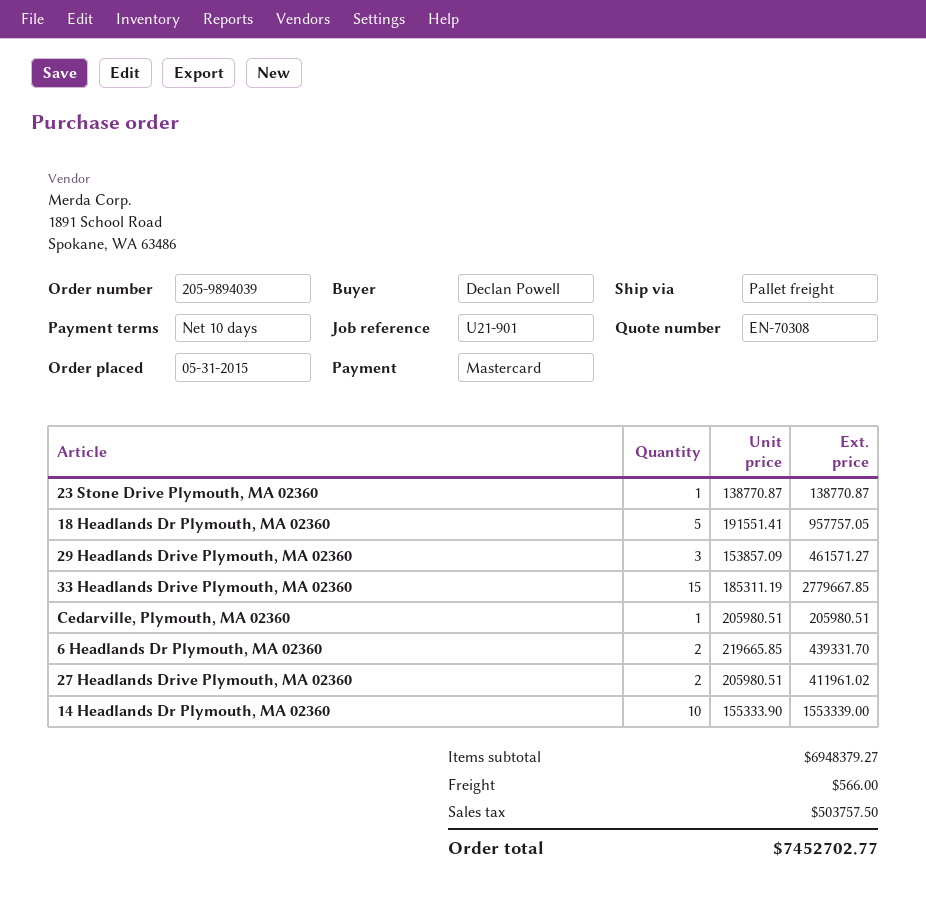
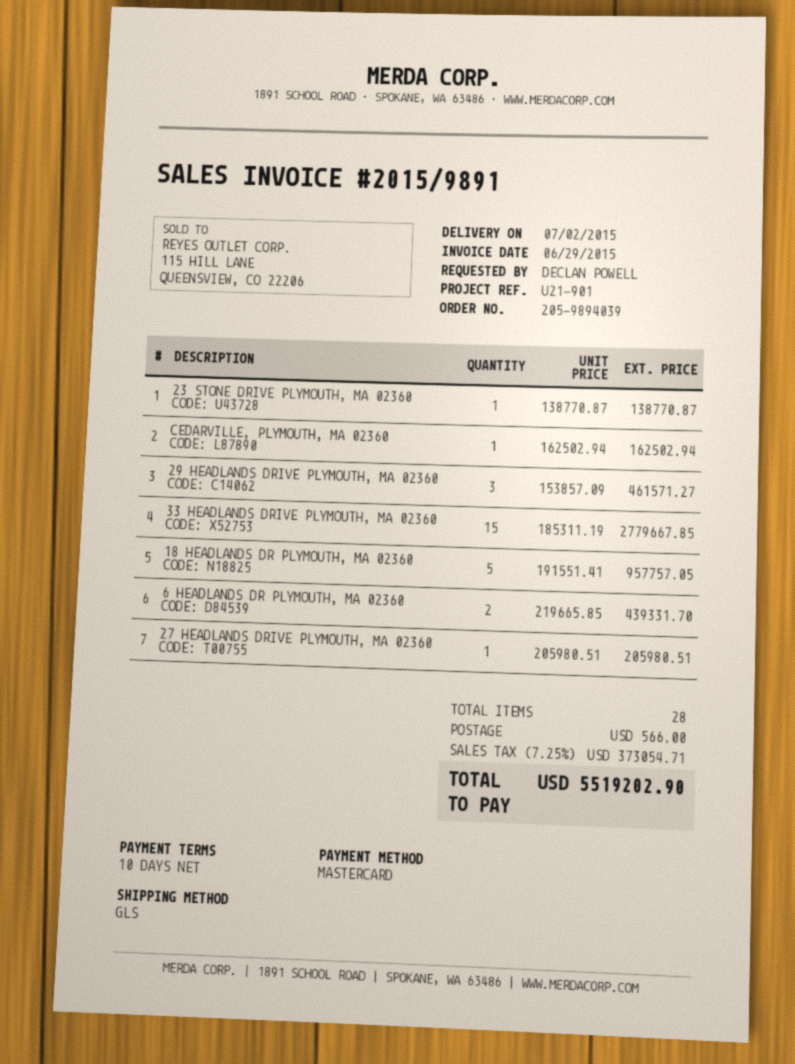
shipping method: pallet freight -> GLS
Cedarville, Plymouth, MA 02360: 1 x 205980.51 = 205980.51 -> 1 x 162502.94 = 162502.94
27 Headlands Drive Plymouth, MA 02360: 2 x 205980.51 = 411961.02 -> 1 x 205980.51 = 205980.51
14 Headlands Dr Plymouth, MA 02360: 10 x 155333.90 = 1553339.00 -> none
tax: 503757.50 -> 373054.71
total: 7452702.77 -> 5519202.90

